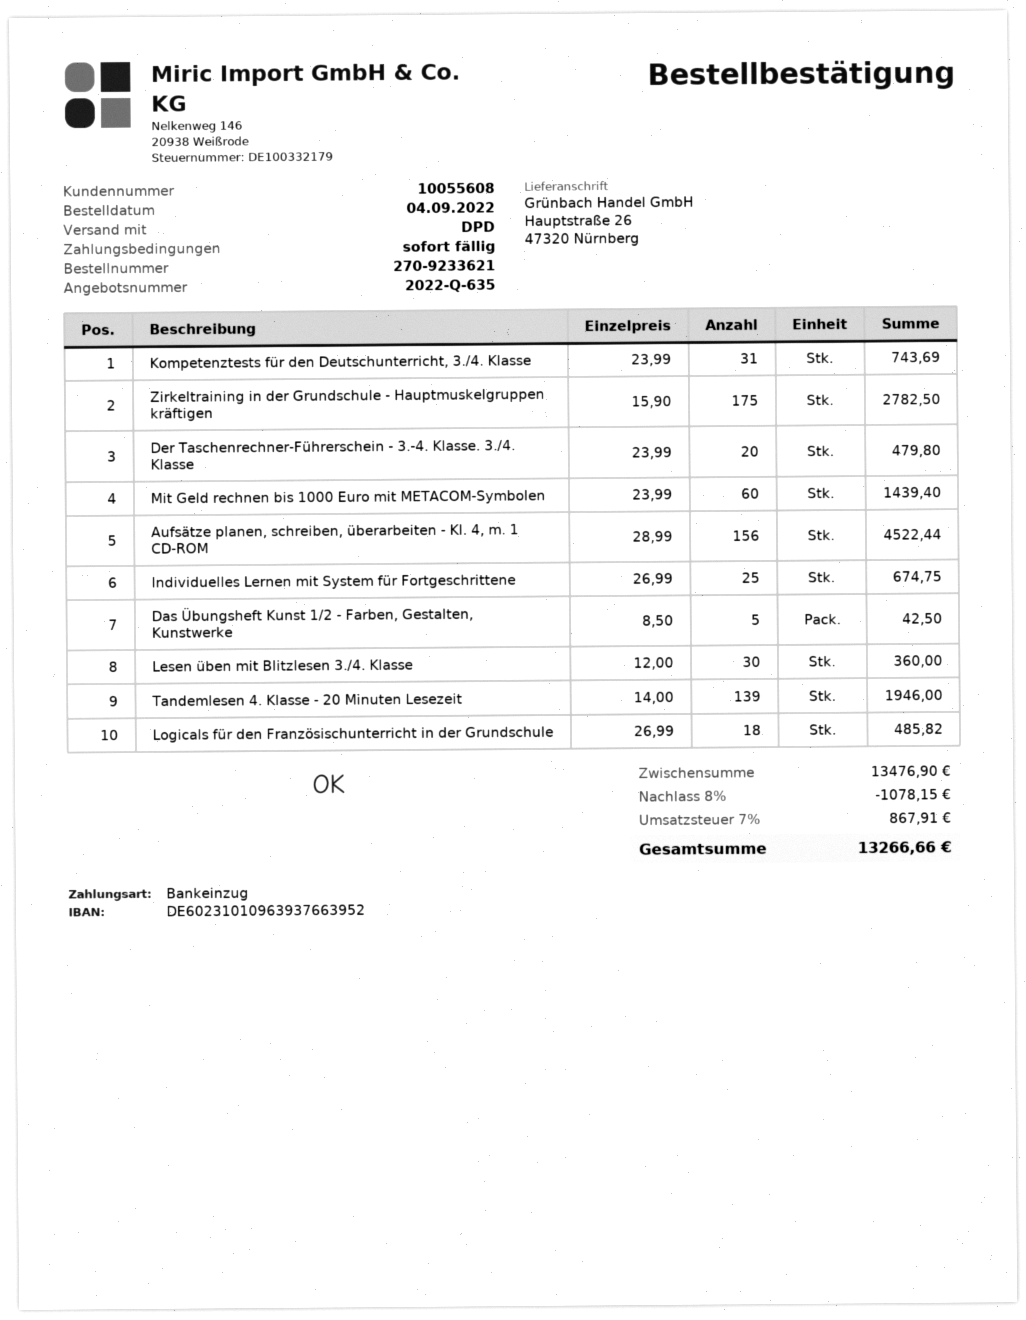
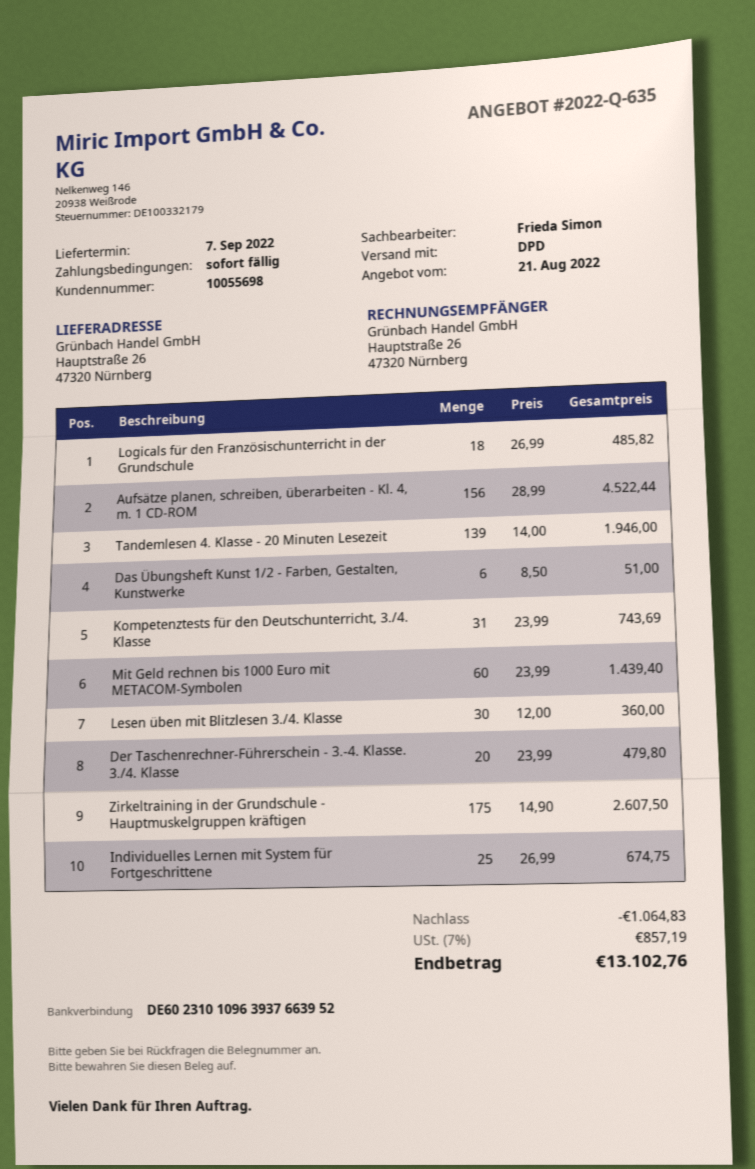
customer number: 10055608 -> 10055698
Zirkeltraining in der Grundschule - Hauptmuskelgruppen kräftigen: 175 x 15.90 = 2782.50 -> 175 x 14.90 = 2607.50
Das Übungsheft Kunst 1/2 - Farben, Gestalten, Kunstwerke: 5 x 8.50 = 42.50 -> 6 x 8.50 = 51.00
discount: 1078.15 -> 1064.83
tax: 7% = 867.91 -> 7% = 857.19
total: 13266.66 -> 13102.76

